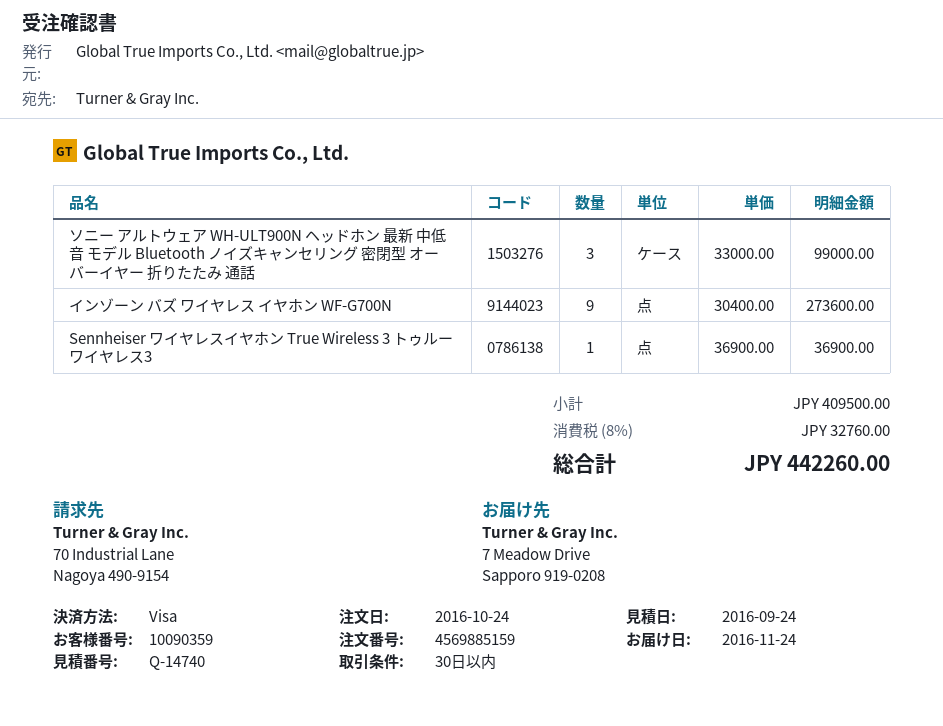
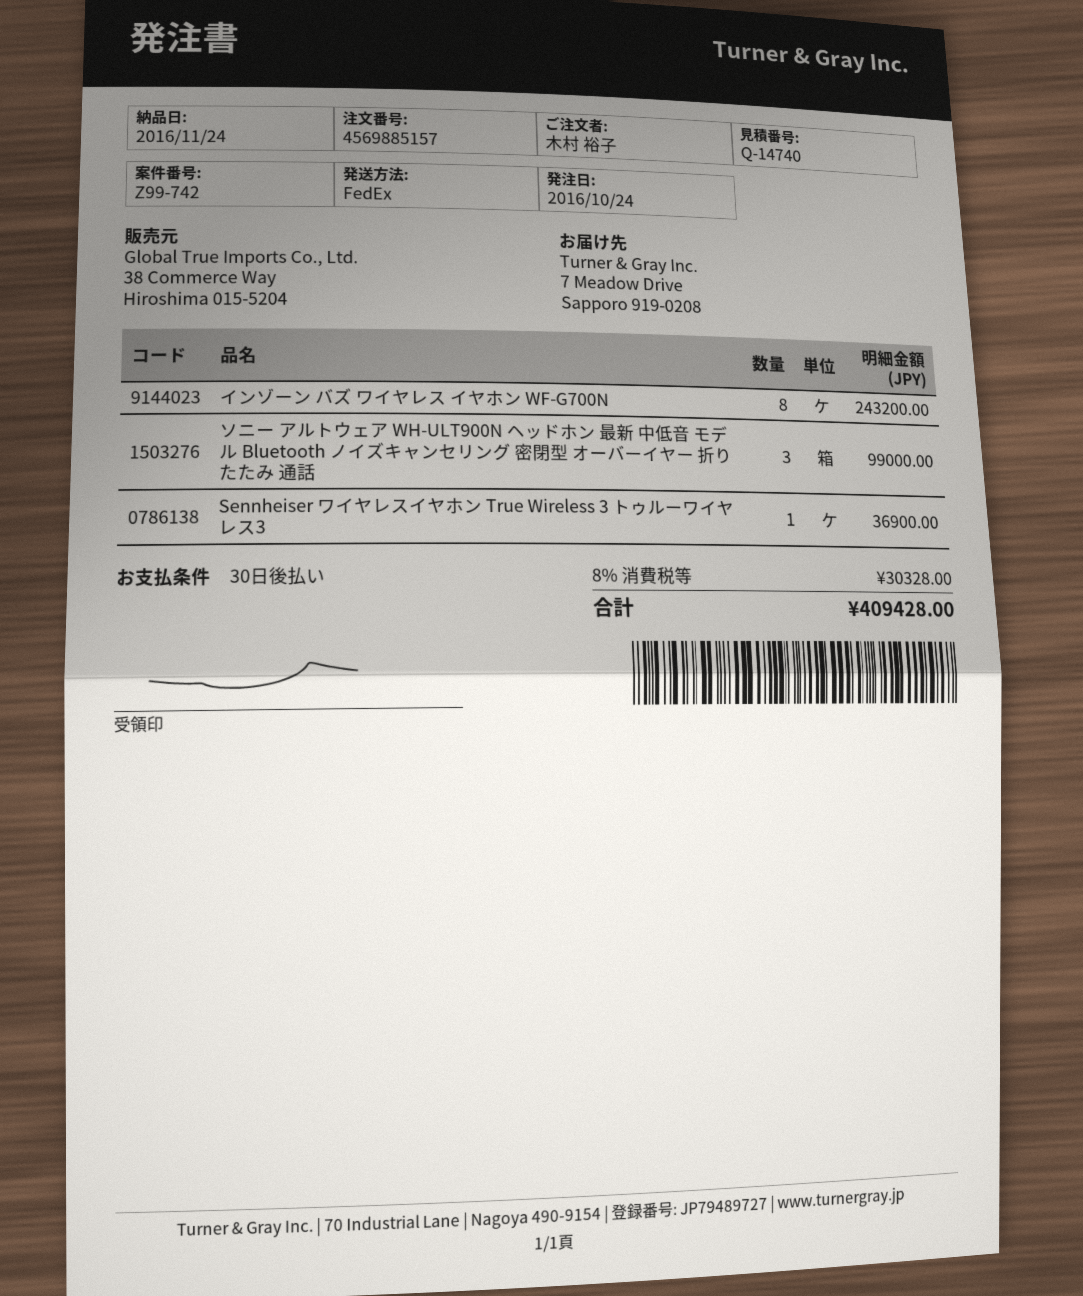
order number: 4569885159 -> 4569885157
インゾーン バズ ワイヤレス イヤホン WF-G700N: 9 for 273600.00 -> 8 for 243200.00
tax: 8% = 32760.00 -> 8% = 30328.00
total: 442260.00 -> 409428.00

